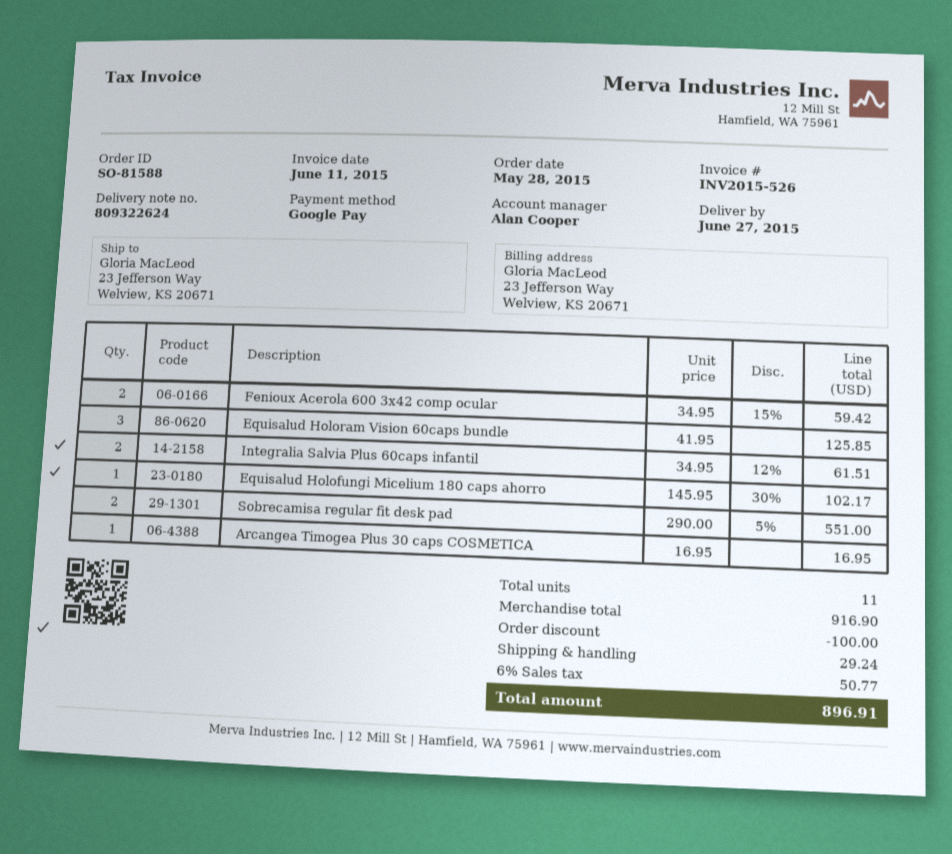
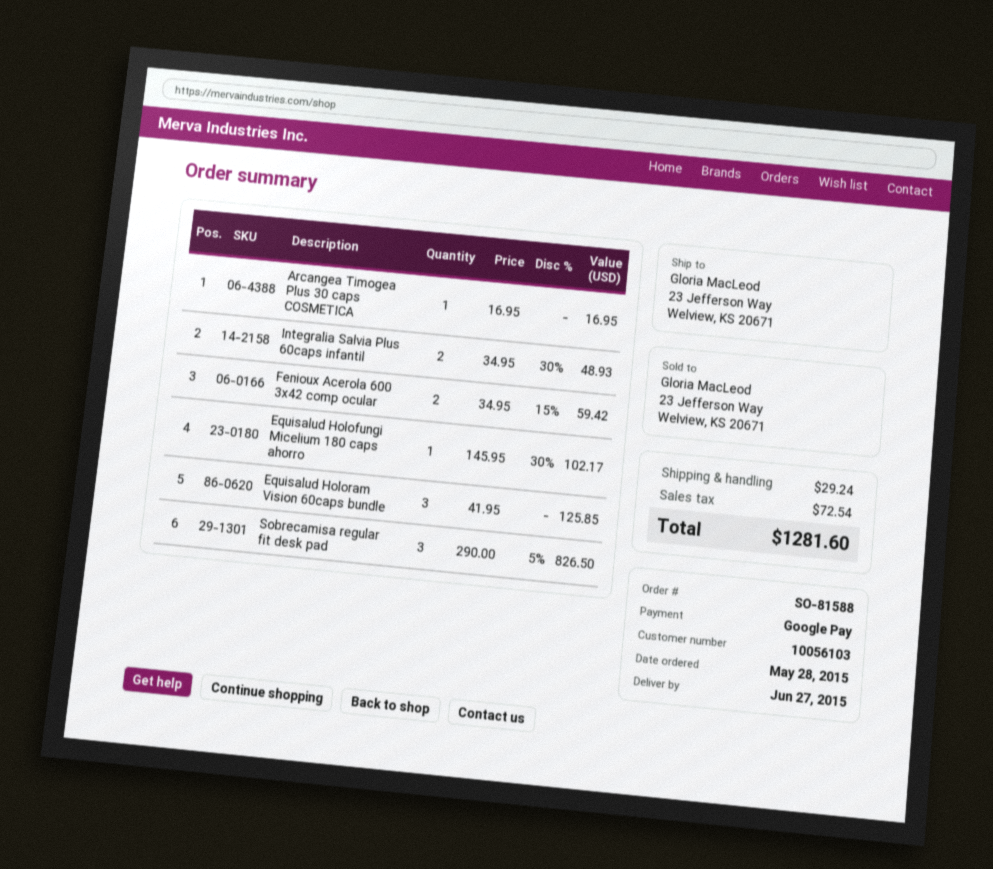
Integralia Salvia Plus 60caps infantil: 2 x 34.95 - 12% = 61.51 -> 2 x 34.95 - 30% = 48.93
Sobrecamisa regular fit desk pad: 2 x 290.00 - 5% = 551.00 -> 3 x 290.00 - 5% = 826.50
discount: 100.00 -> none
tax: 50.77 -> 72.54
total: 896.91 -> 1281.60

